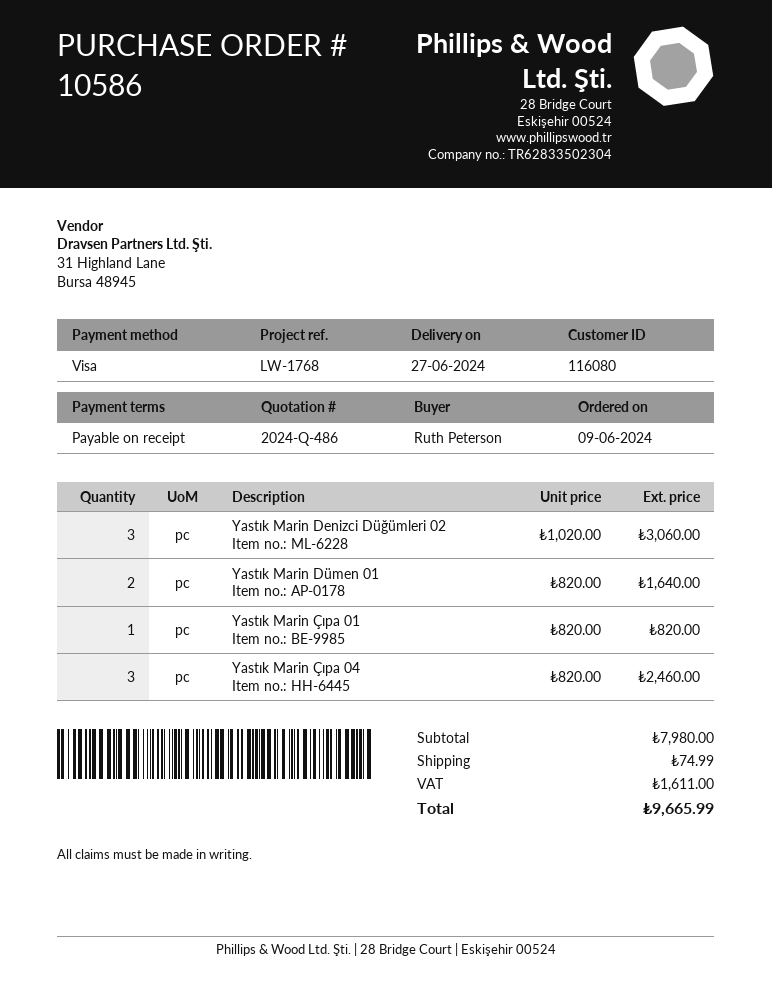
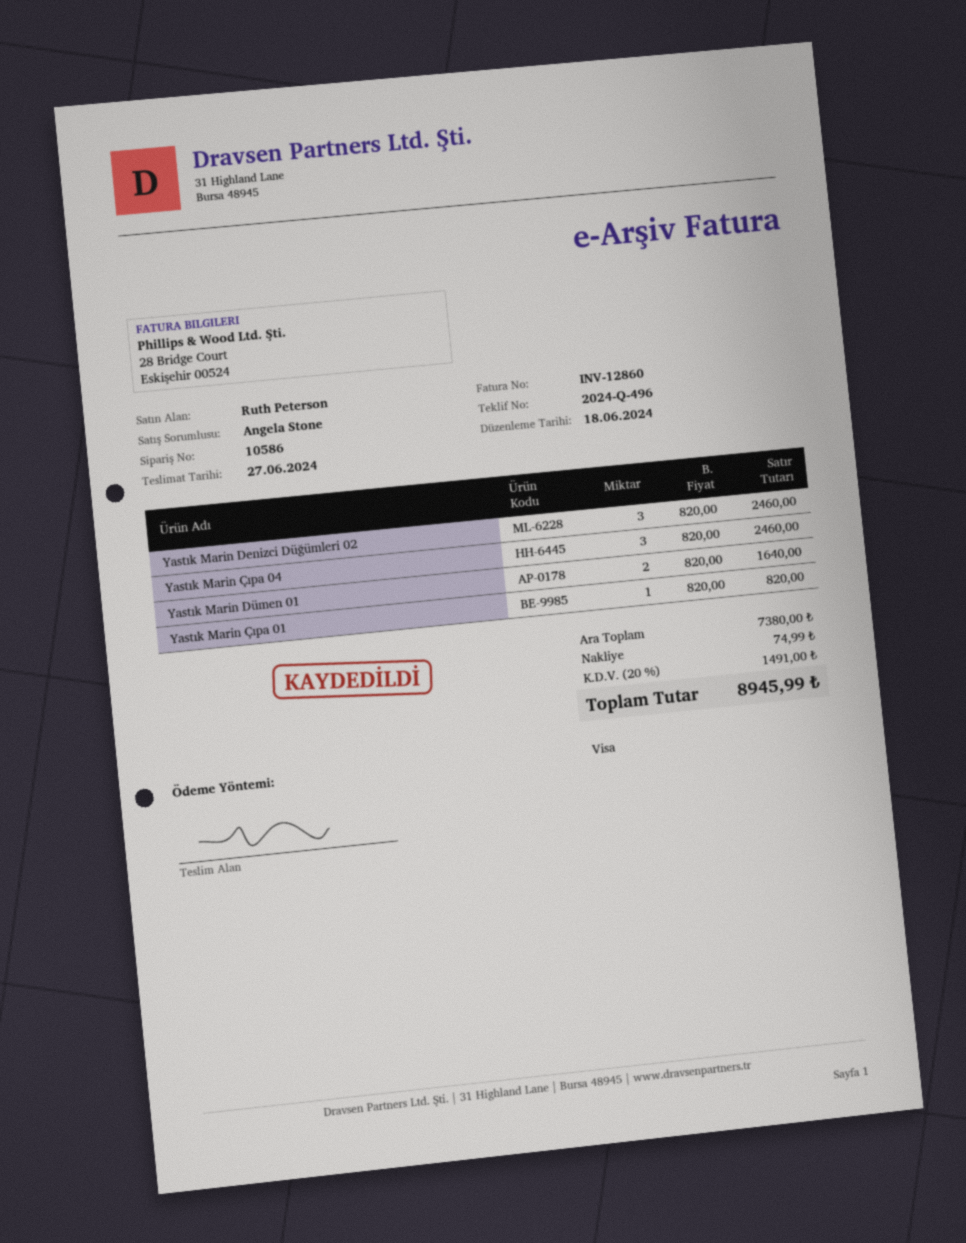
quote number: 2024-Q-486 -> 2024-Q-496
Yastık Marin Denizci Düğümleri 02: 3 x 1020.00 = 3060.00 -> 3 x 820.00 = 2460.00
subtotal: 7980.00 -> 7380.00
tax: 1611.00 -> 1491.00
total: 9665.99 -> 8945.99

